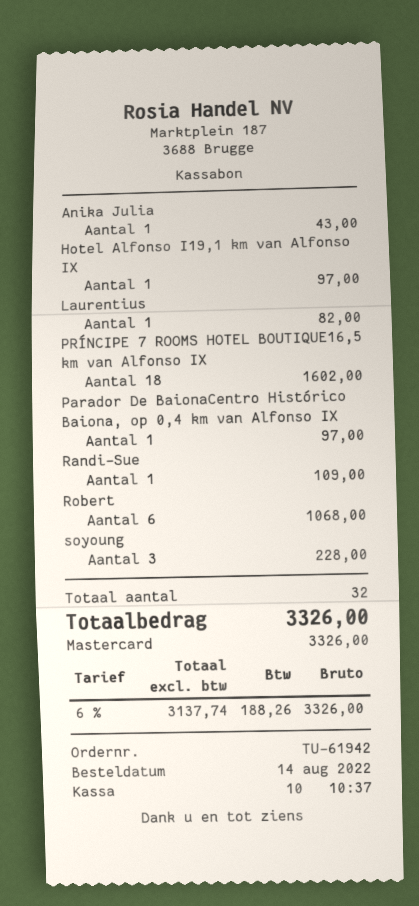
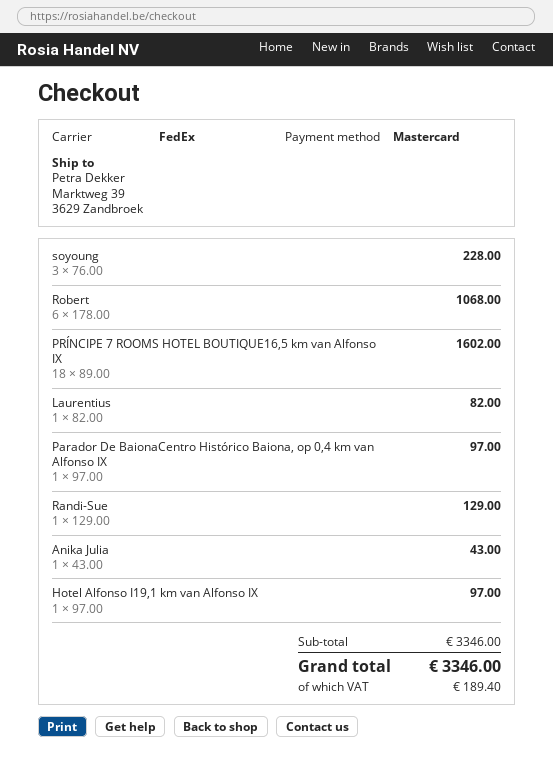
Randi-Sue: 1 for 109.00 -> 1 for 129.00
tax: 188.26 -> 189.40
total: 3326.00 -> 3346.00

